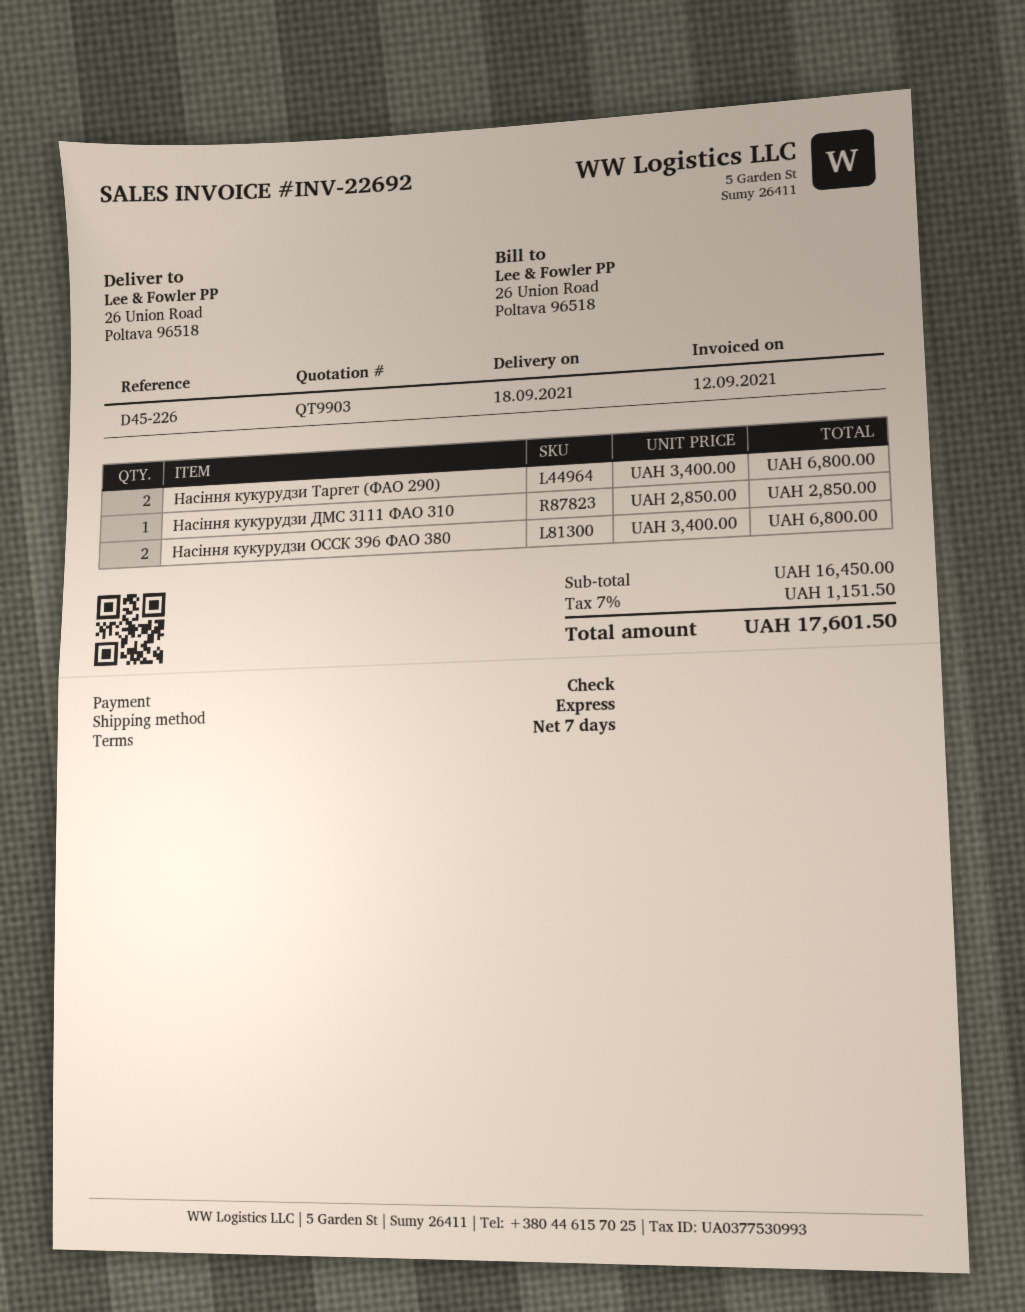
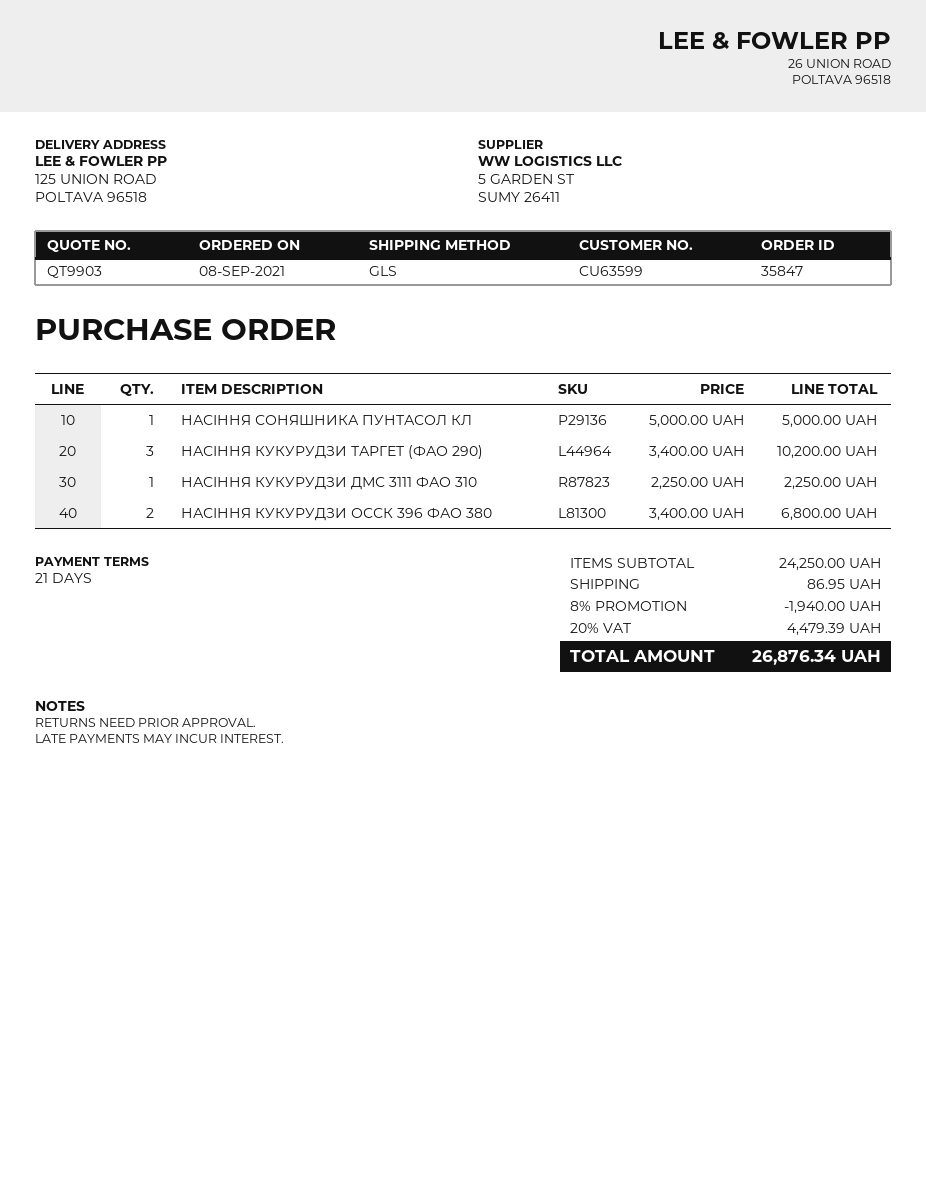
payment terms: 7 days -> 21 days
shipping method: express -> GLS
ship to: 26 Union Road, Poltava 96518 -> 125 UNION ROAD, POLTAVA 96518
Насіння кукурудзи Таргет (ФАО 290): 2 x 3400.00 = 6800.00 -> 3 x 3400.00 = 10200.00
Насіння кукурудзи ДМС 3111 ФАО 310: 1 x 2850.00 = 2850.00 -> 1 x 2250.00 = 2250.00
НАСІННЯ СОНЯШНИКА ПУНТАСОЛ КЛ: none -> 1 x 5000.00 = 5000.00
subtotal: 16450.00 -> 24250.00
discount: none -> 8% = 1940.00
shipping: none -> 86.95
tax: 7% = 1151.50 -> 20% = 4479.39
total: 17601.50 -> 26876.34

